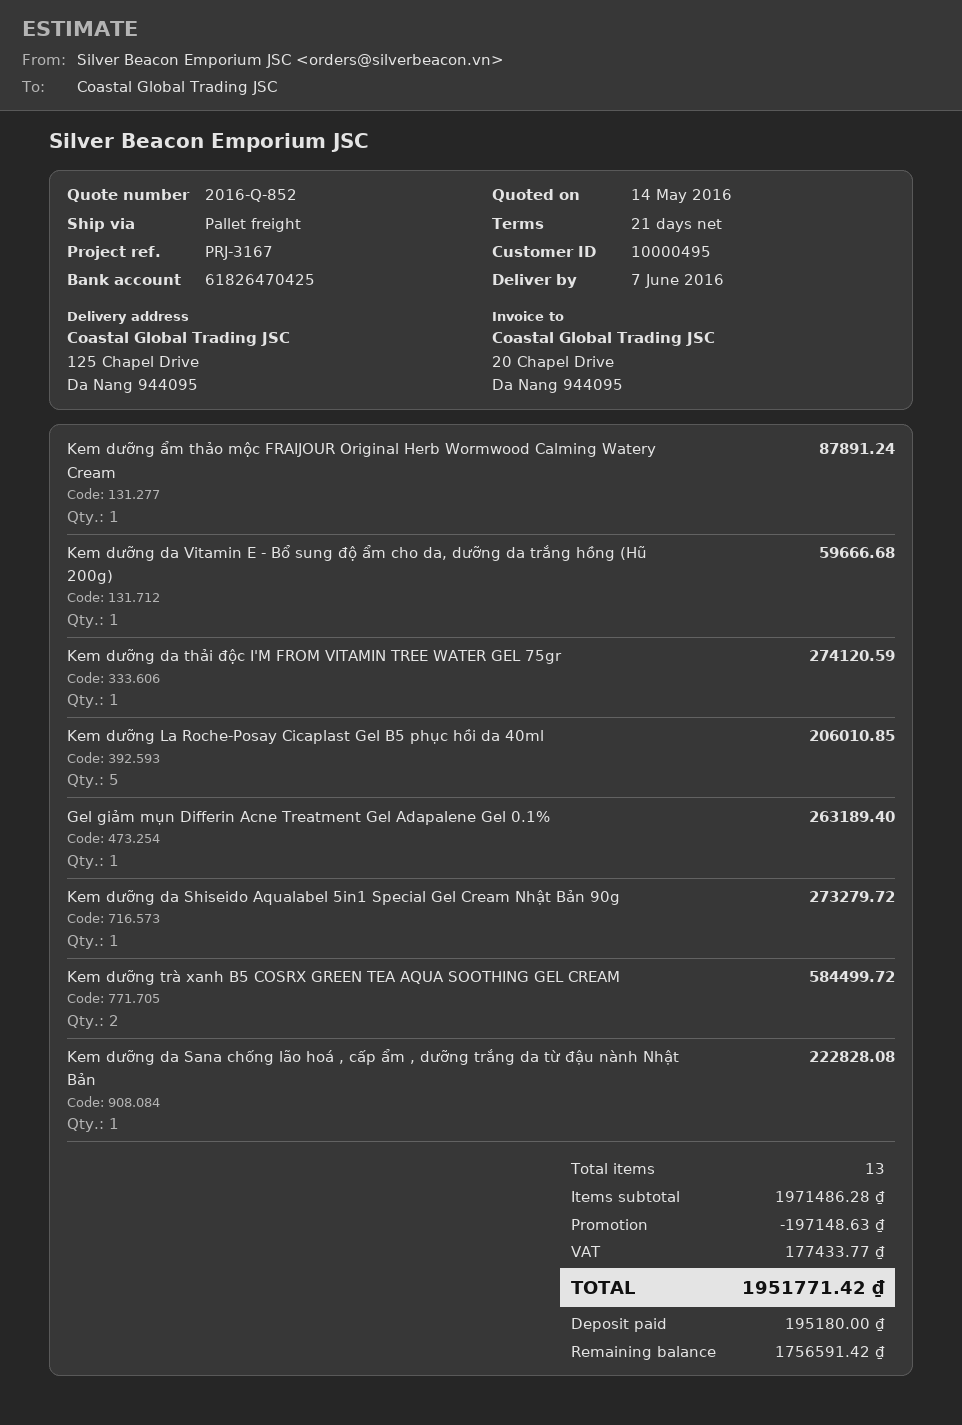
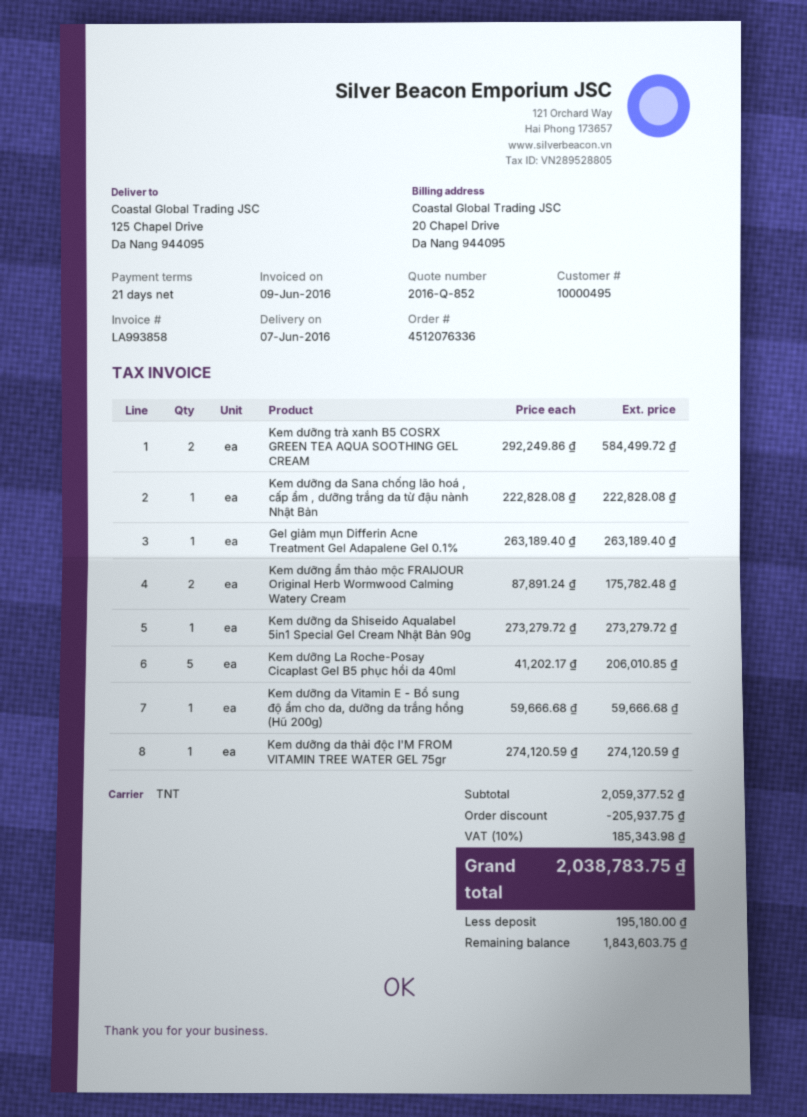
shipping method: pallet freight -> TNT
Kem dưỡng ẩm thảo mộc FRAIJOUR Original Herb Wormwood Calming Watery Cream: 1 for 87891.24 -> 2 for 175782.48
subtotal: 1971486.28 -> 2059377.52
discount: 197148.63 -> 205937.75
tax: 177433.77 -> 185343.98
total: 1951771.42 -> 2038783.75
balance: 1756591.42 -> 1843603.75

